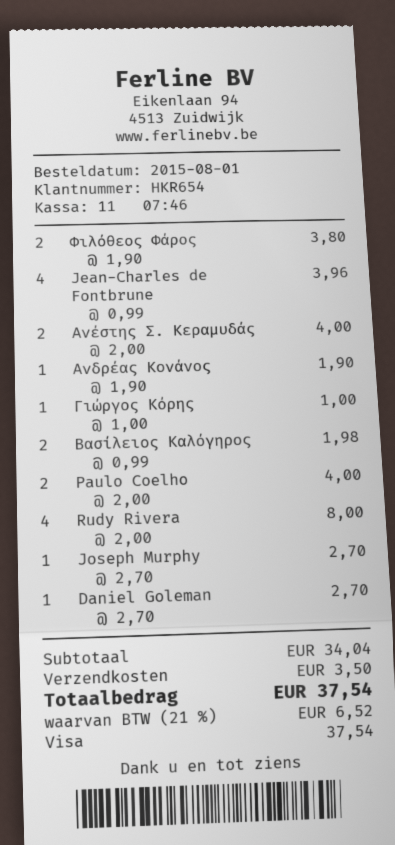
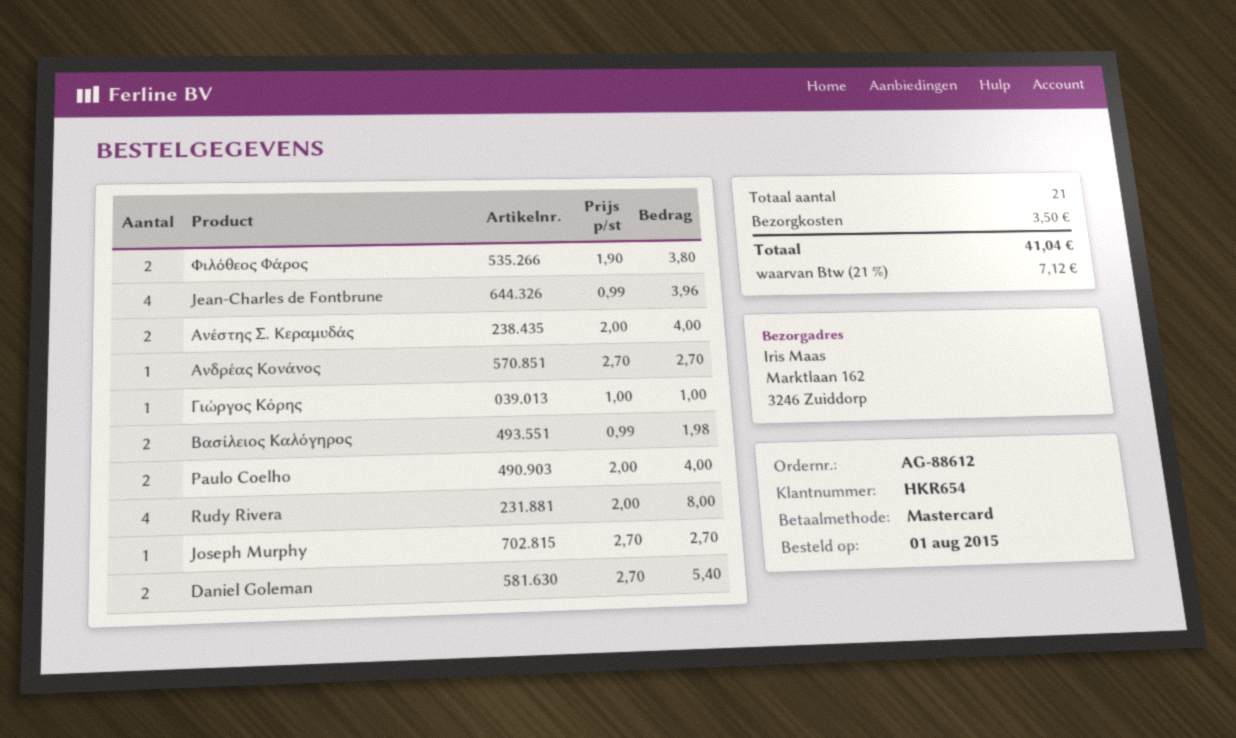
payment method: Visa -> Mastercard
Ανδρέας Κονάνος: 1 x 1.90 = 1.90 -> 1 x 2.70 = 2.70
Daniel Goleman: 1 x 2.70 = 2.70 -> 2 x 2.70 = 5.40
tax: 21% = 6.52 -> 21% = 7.12
total: 37.54 -> 41.04

